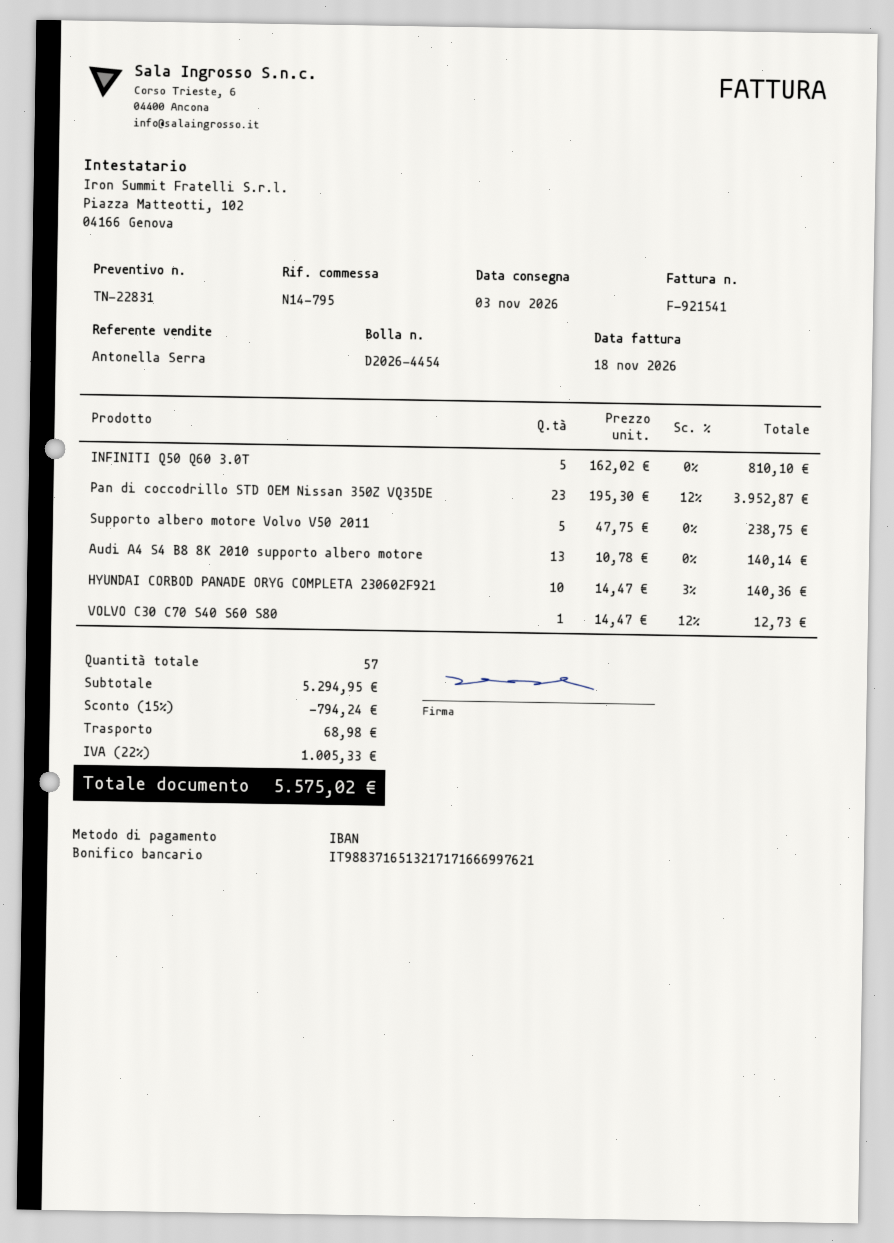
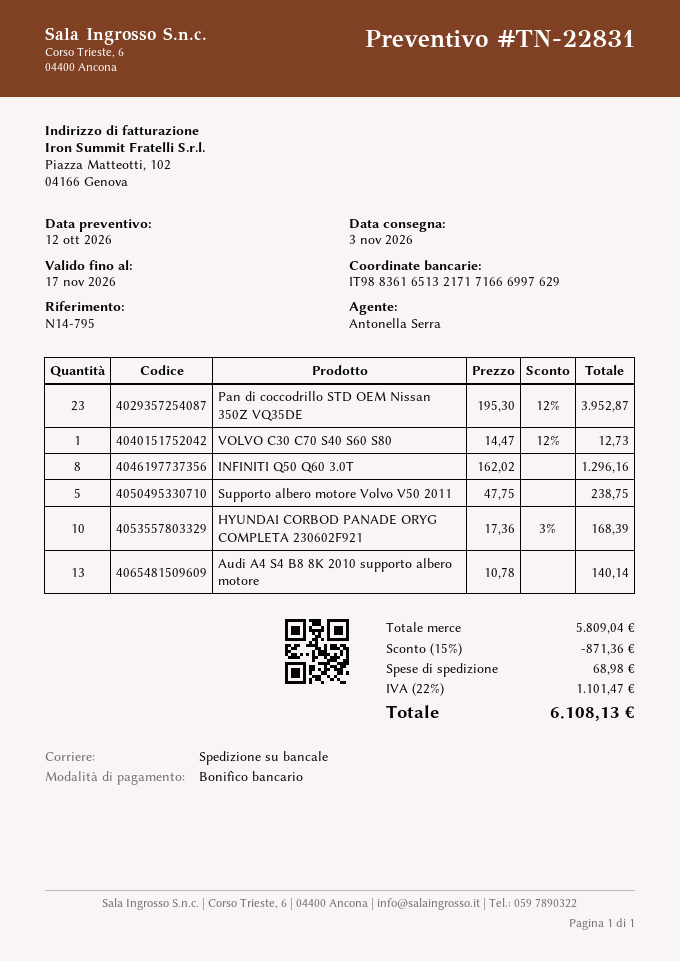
bank account: IT9883716513217171666997621 -> IT9883616513217171666997629
INFINITI Q50 Q60 3.0T: 5 x 162.02 = 810.10 -> 8 x 162.02 = 1296.16
HYUNDAI CORBOD PANADE ORYG COMPLETA 230602F921: 10 x 14.47 - 3% = 140.36 -> 10 x 17.36 - 3% = 168.39
subtotal: 5294.95 -> 5809.04
discount: 15% = 794.24 -> 15% = 871.36
tax: 22% = 1005.33 -> 22% = 1101.47
total: 5575.02 -> 6108.13

